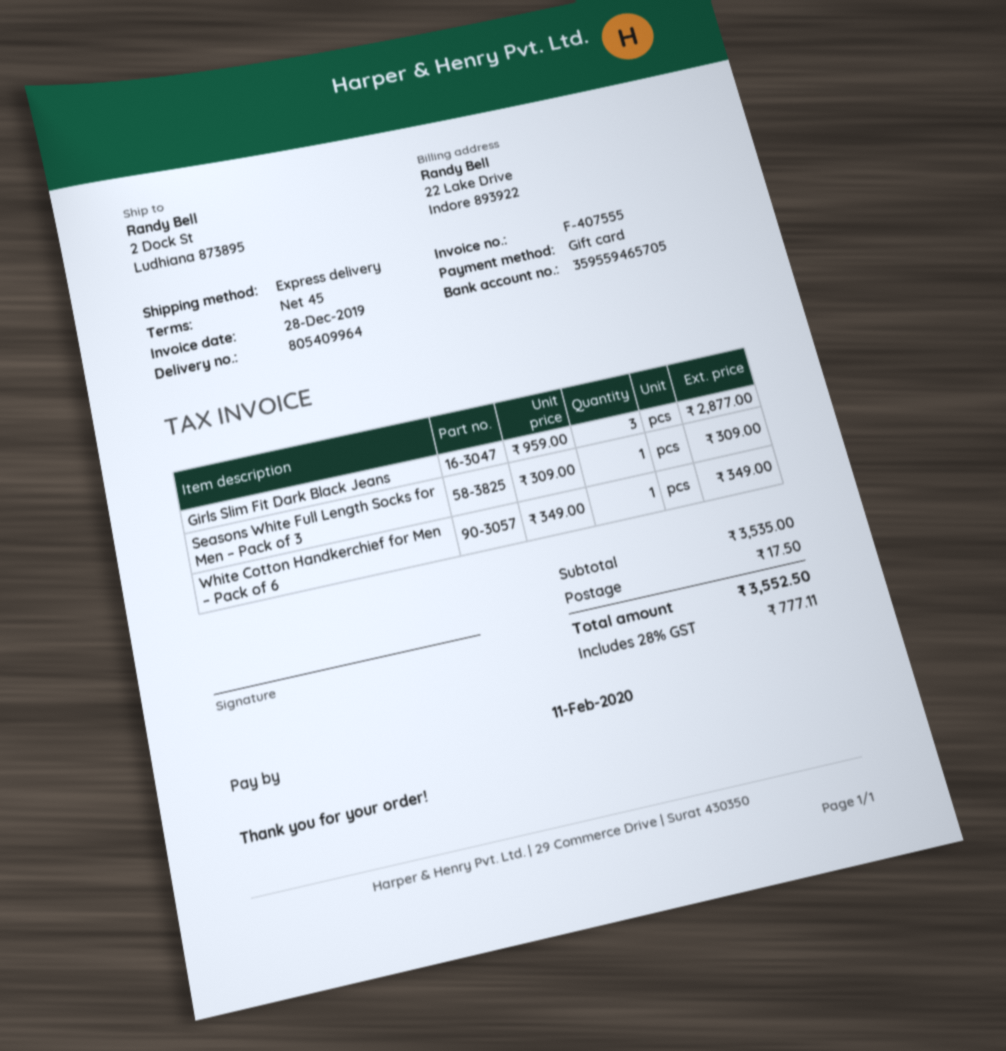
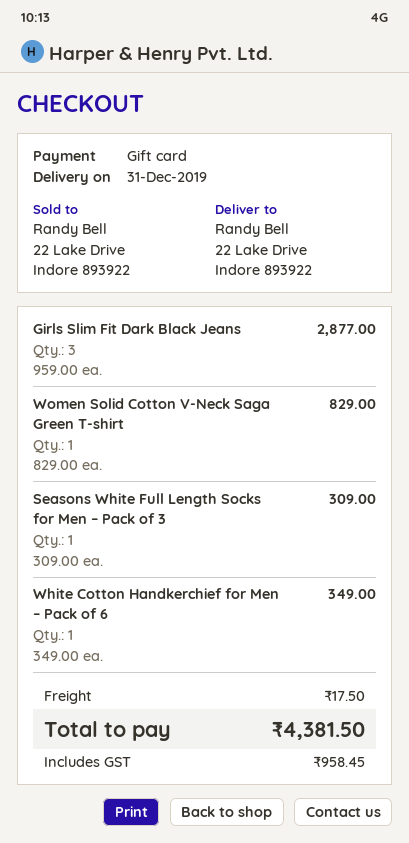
ship to: 2 Dock St, Ludhiana 873895 -> 22 Lake Drive, Indore 893922
Women Solid Cotton V-Neck Saga Green T-shirt: none -> 1 x 829.00 = 829.00
tax: 777.11 -> 958.45
total: 3552.50 -> 4381.50

